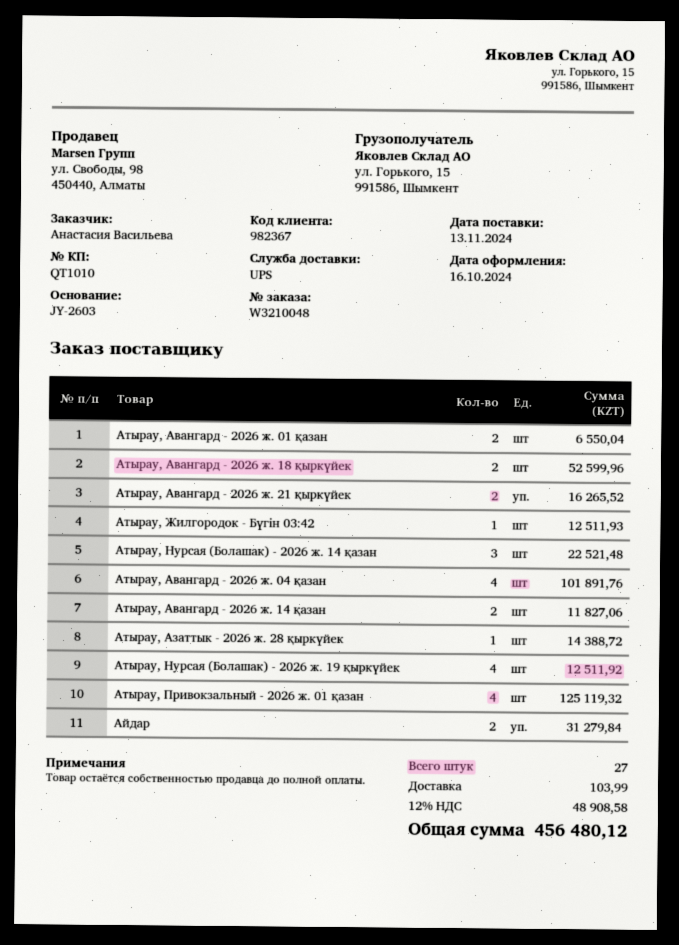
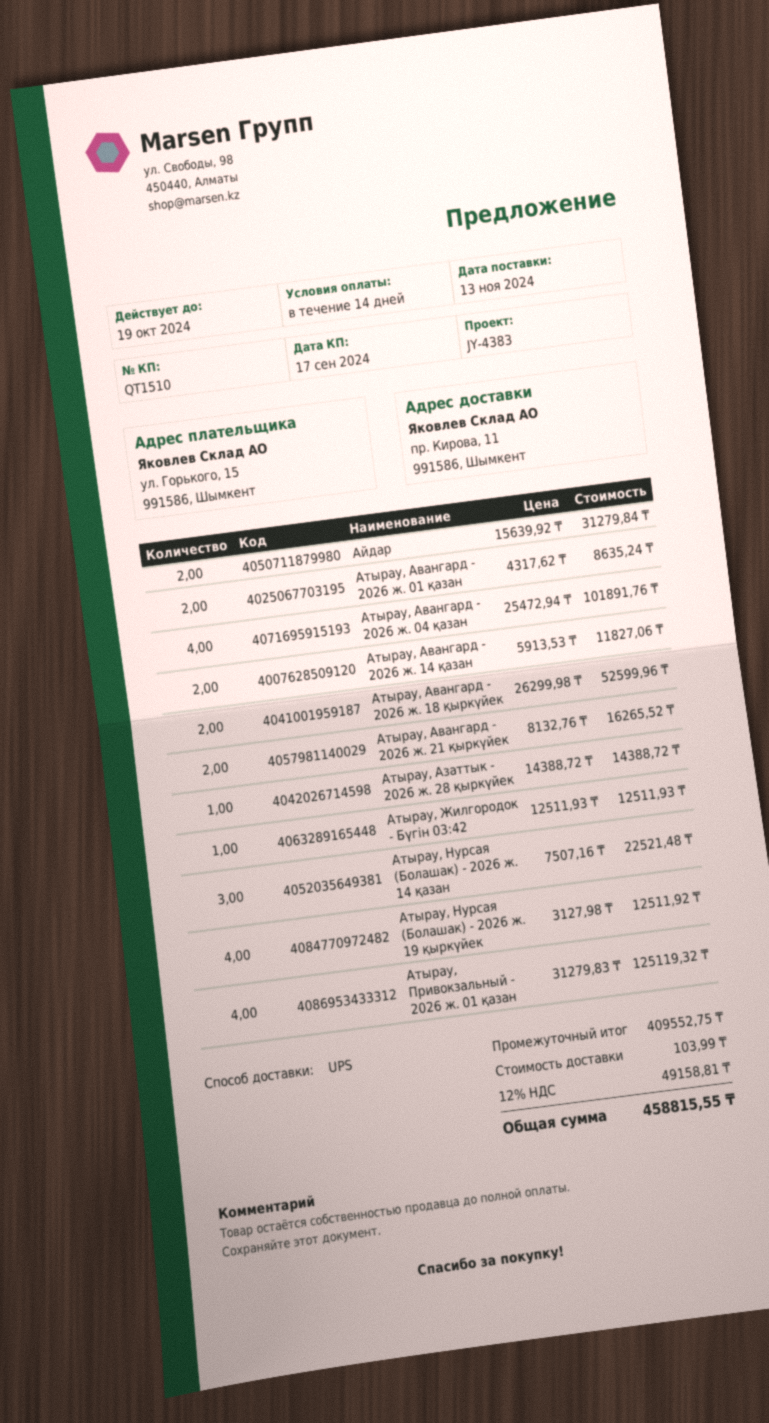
quote number: QT1010 -> QT1510
reference: JY-2603 -> JY-4383
ship to: ул. Горького, 15, 991586, Шымкент -> пр. Кирова, 11, 991586, Шымкент
Атырау, Авангард - 2026 ж. 01 қазан: 2 for 6550.04 -> 2 for 8635.24
tax: 12% = 48908.58 -> 12% = 49158.81
total: 456480.12 -> 458815.55

